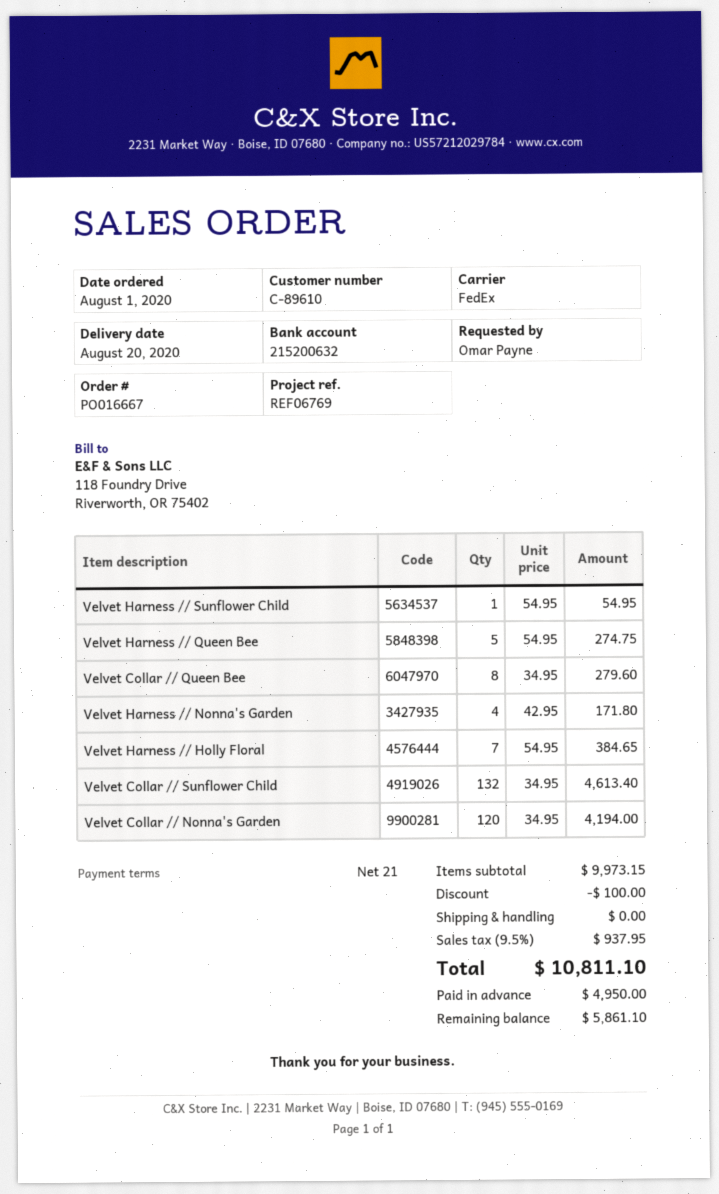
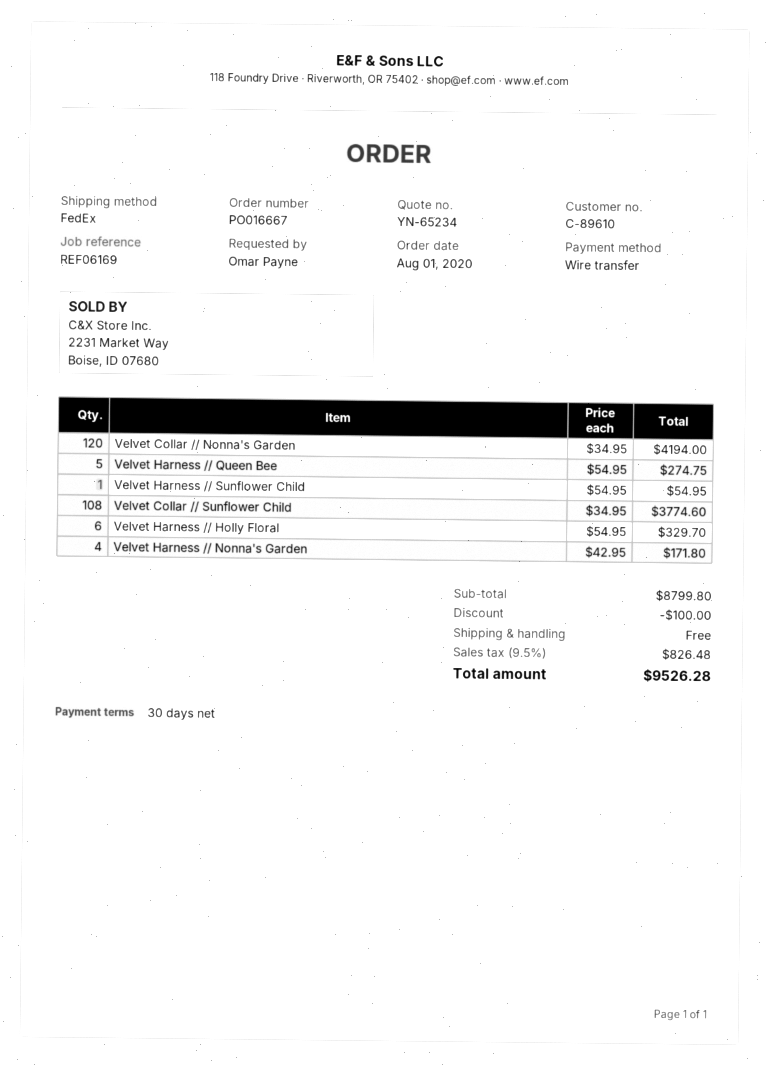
payment terms: 21 days -> 30 days
reference: REF06769 -> REF06169
Velvet Collar // Queen Bee: 8 x 34.95 = 279.60 -> none
Velvet Harness // Holly Floral: 7 x 54.95 = 384.65 -> 6 x 54.95 = 329.70
Velvet Collar // Sunflower Child: 132 x 34.95 = 4613.40 -> 108 x 34.95 = 3774.60
subtotal: 9973.15 -> 8799.80
tax: 9.5% = 937.95 -> 9.5% = 826.48
total: 10811.10 -> 9526.28

